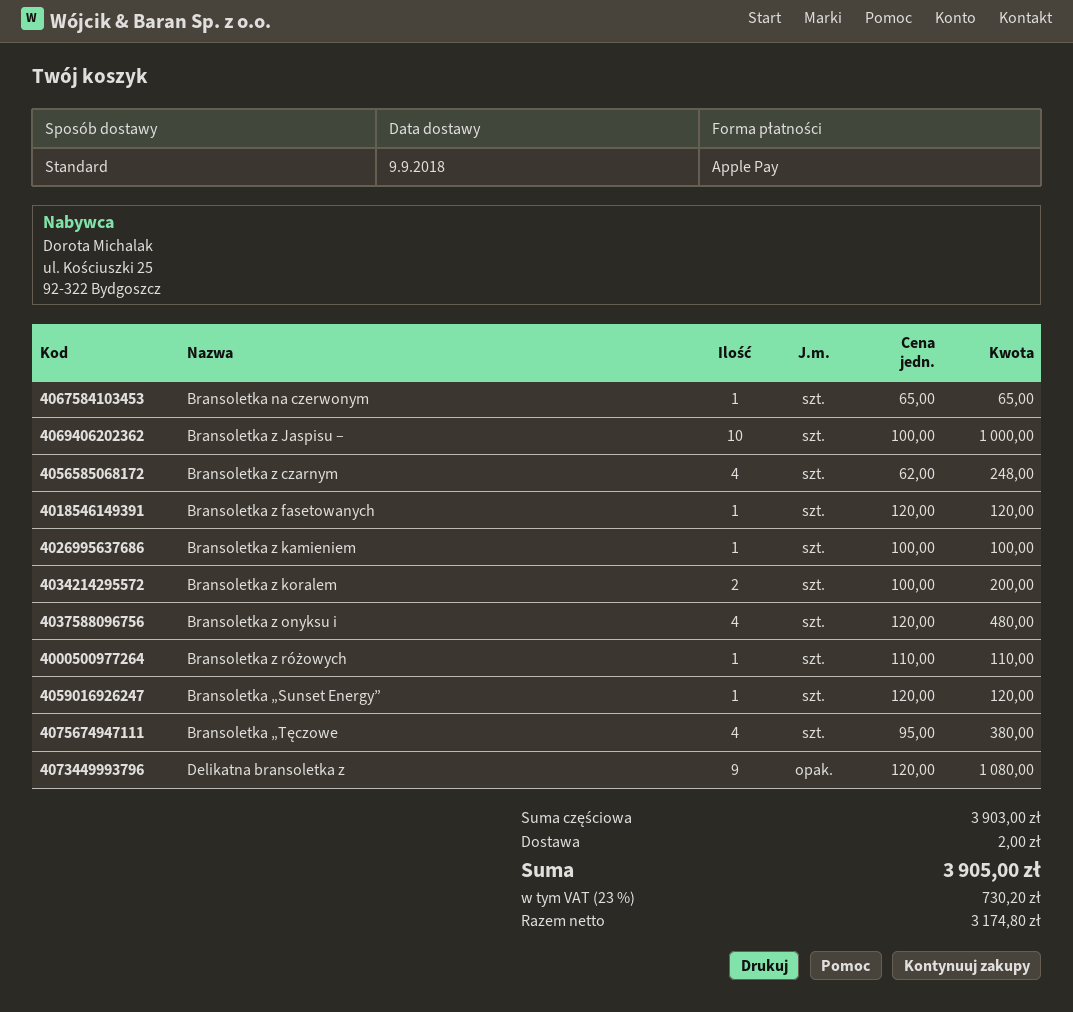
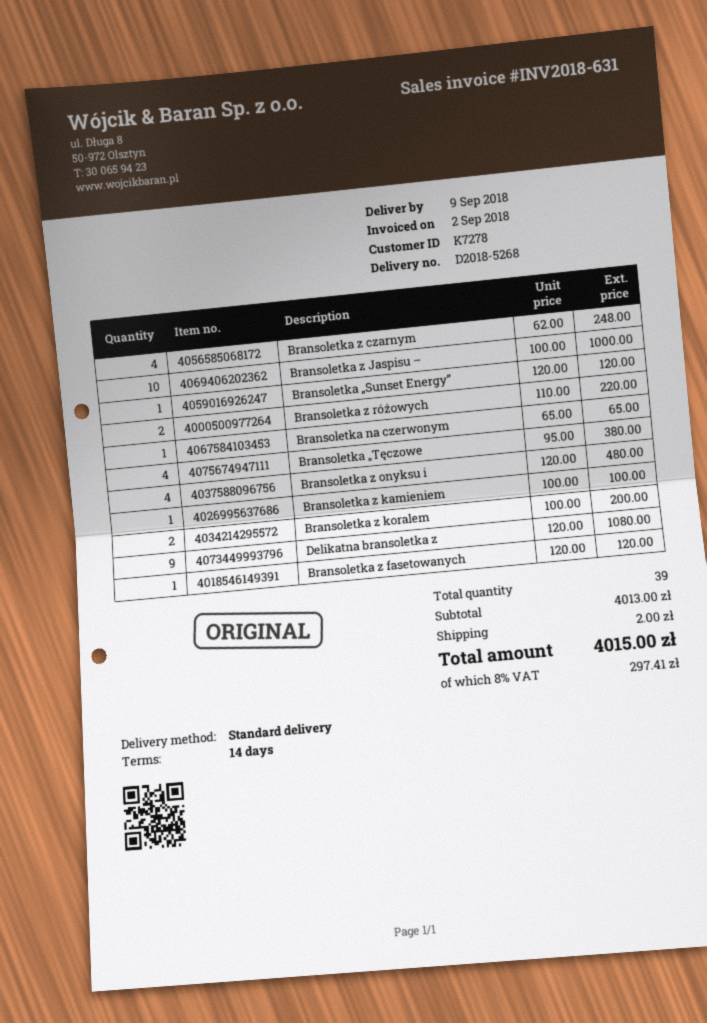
Bransoletka z różowych: 1 x 110.00 = 110.00 -> 2 x 110.00 = 220.00
subtotal: 3903.00 -> 4013.00
tax: 23% = 730.20 -> 8% = 297.41
total: 3905.00 -> 4015.00

